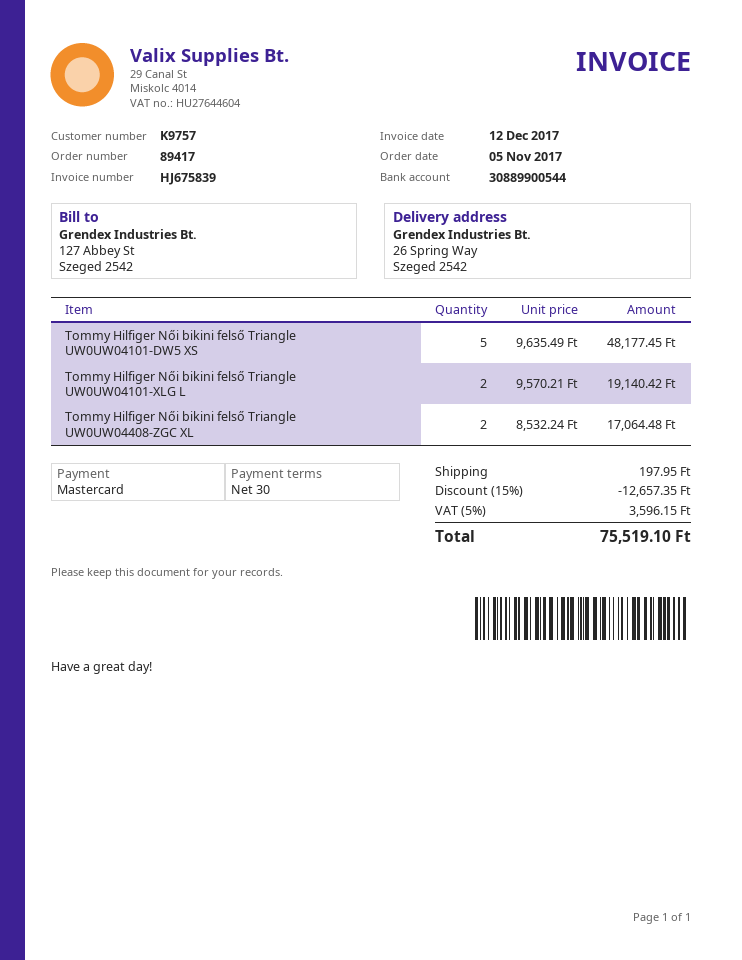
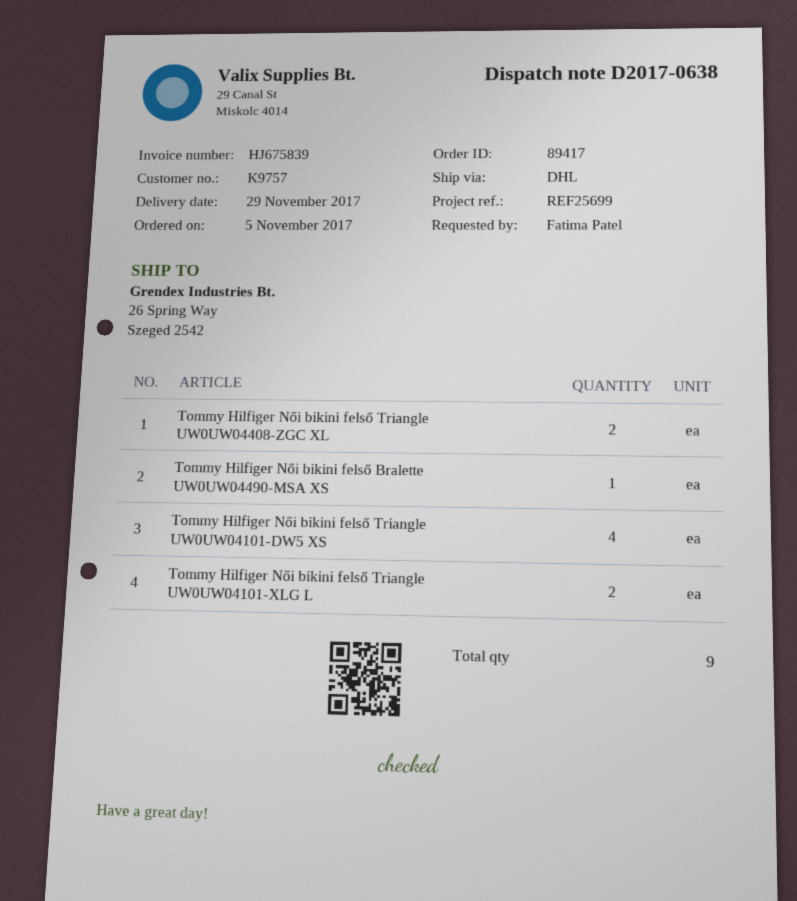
Tommy Hilfiger Női bikini felső Triangle UW0UW04101-DW5 XS: 5 -> 4
Tommy Hilfiger Női bikini felső Bralette UW0UW04490-MSA XS: none -> 1

